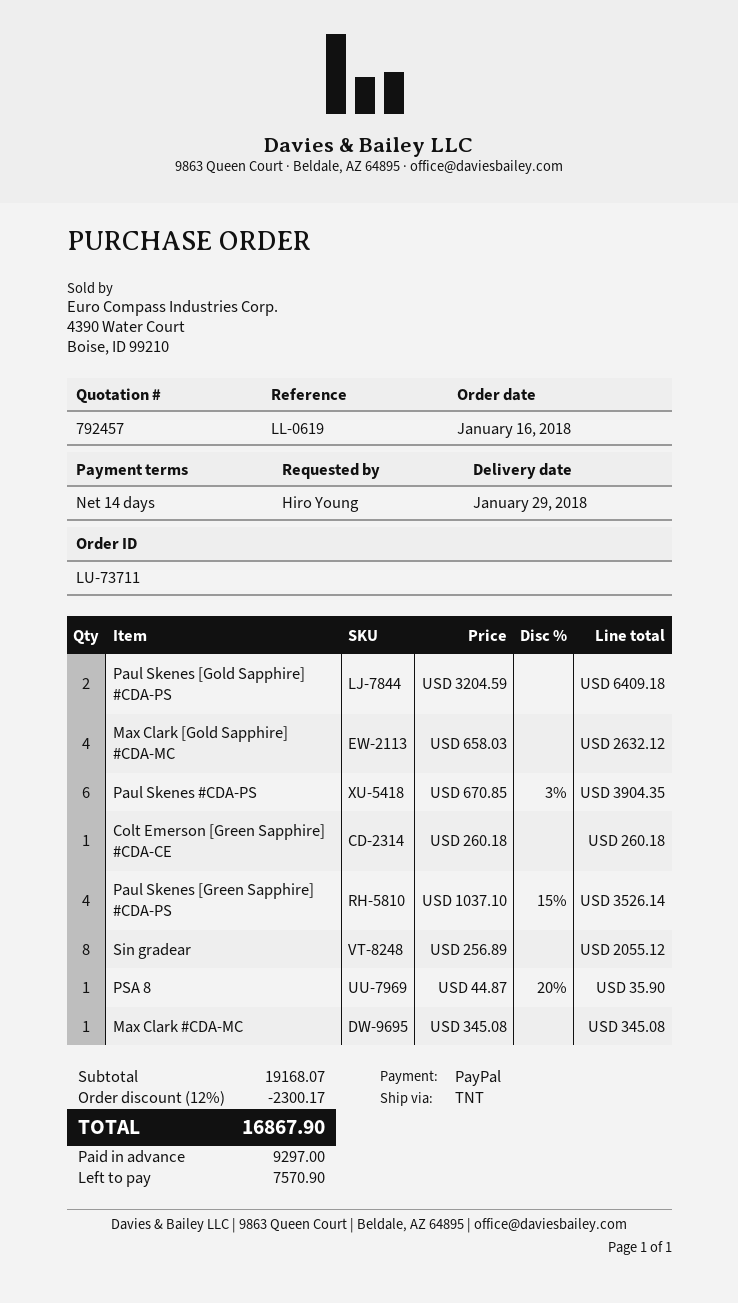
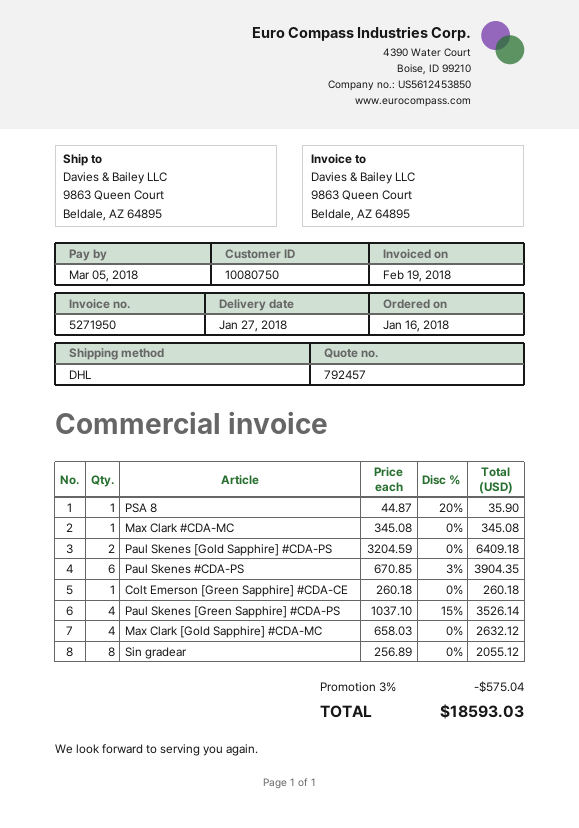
delivery date: 2018-01-29 -> 2018-01-27
shipping method: TNT -> DHL
discount: 12% = 2300.17 -> 3% = 575.04
total: 16867.90 -> 18593.03

